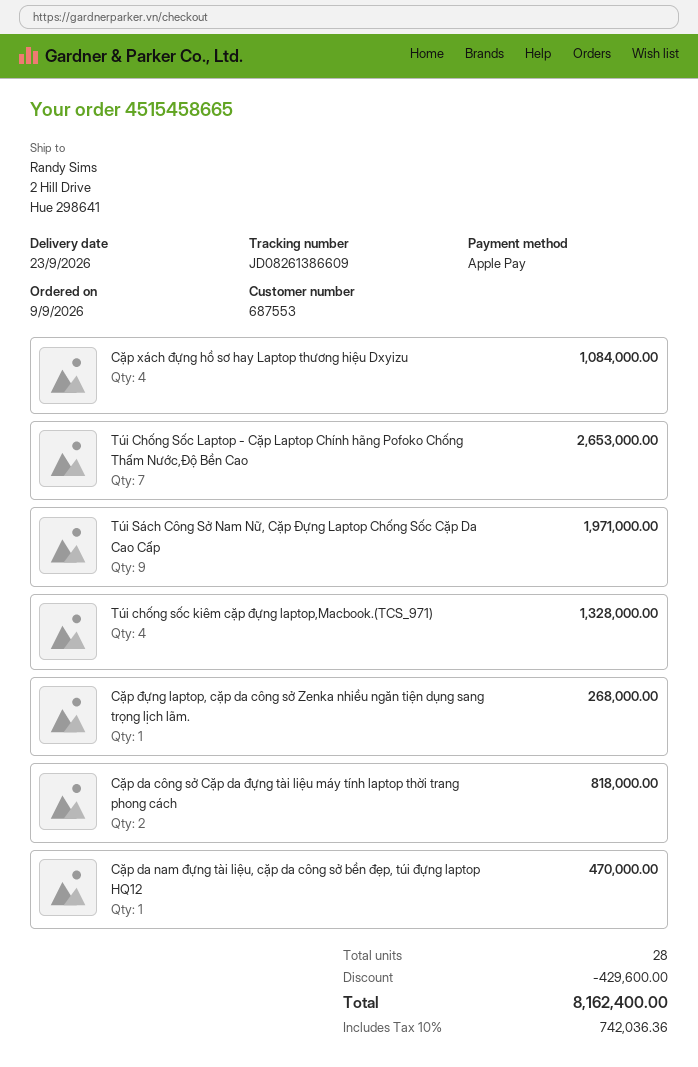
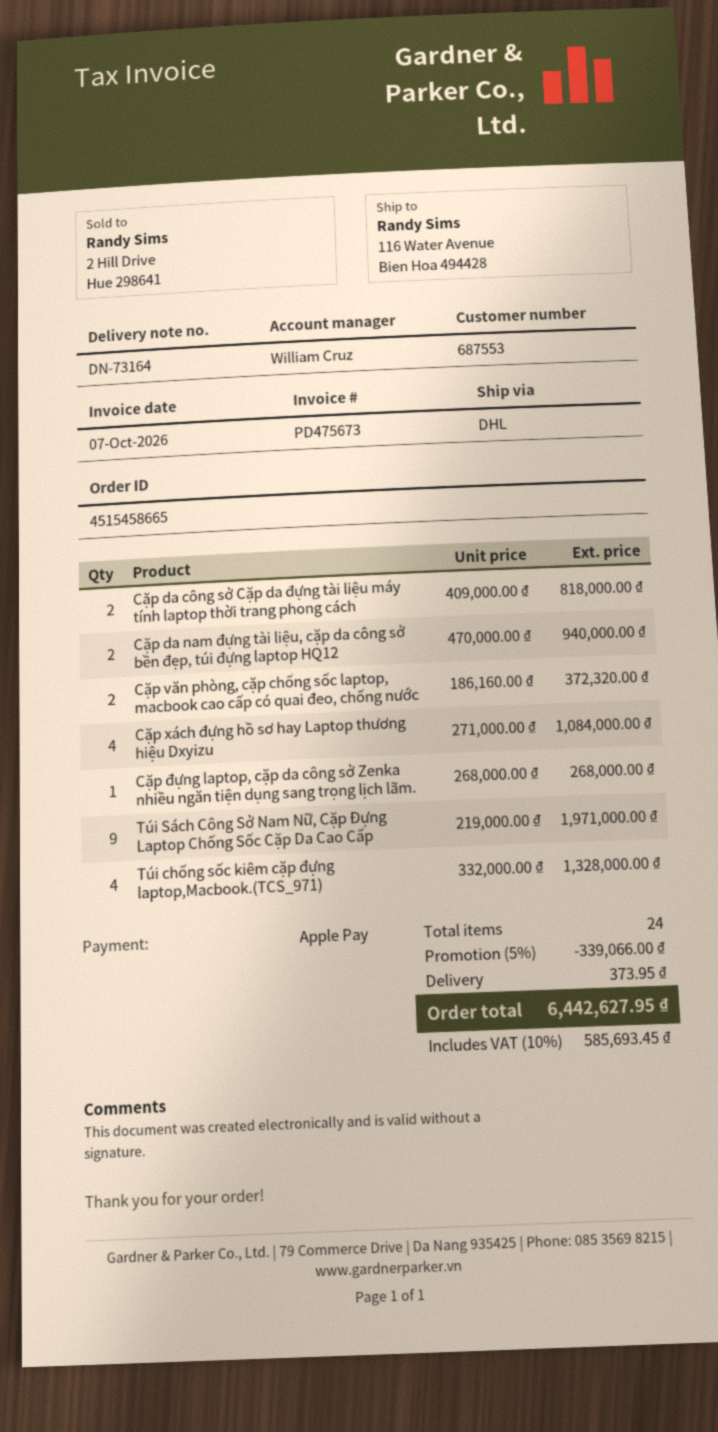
ship to: 2 Hill Drive, Hue 298641 -> 116 Water Avenue, Bien Hoa 494428
Túi Chống Sốc Laptop - Cặp Laptop Chính hãng Pofoko Chống Thấm Nước,Độ Bền Cao: 7 for 2653000.00 -> none
Cặp da nam đựng tài liệu, cặp da công sở bền đẹp, túi đựng laptop HQ12: 1 for 470000.00 -> 2 for 940000.00
Cặp văn phòng, cặp chống sốc laptop, macbook cao cấp có quai đeo, chống nước: none -> 2 for 372320.00
total quantity: 28 -> 24
discount: 429600.00 -> 339066.00
shipping: none -> 373.95
tax: 10% = 742036.36 -> 10% = 585693.45
total: 8162400.00 -> 6442627.95

